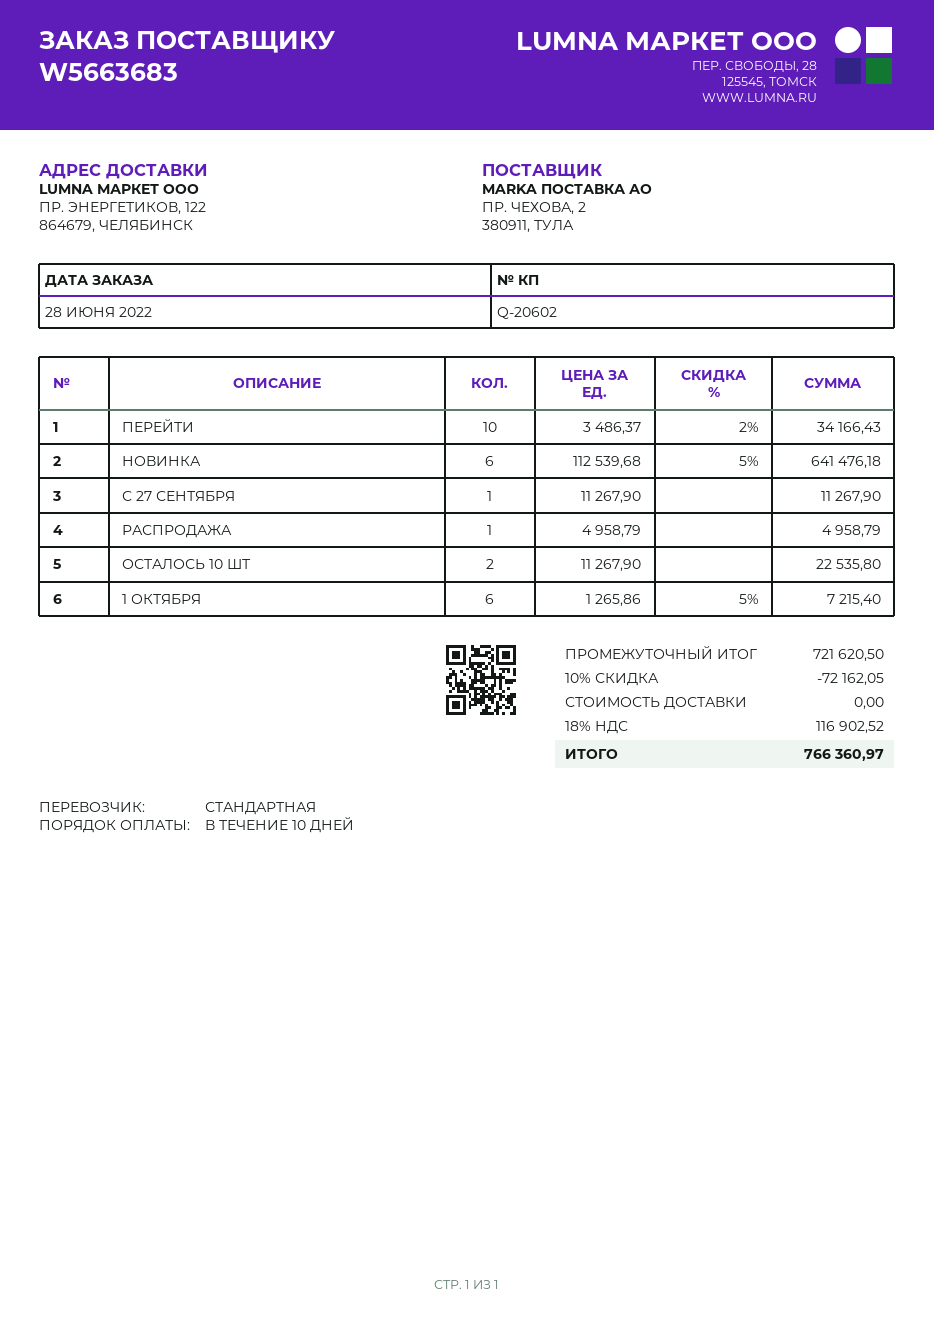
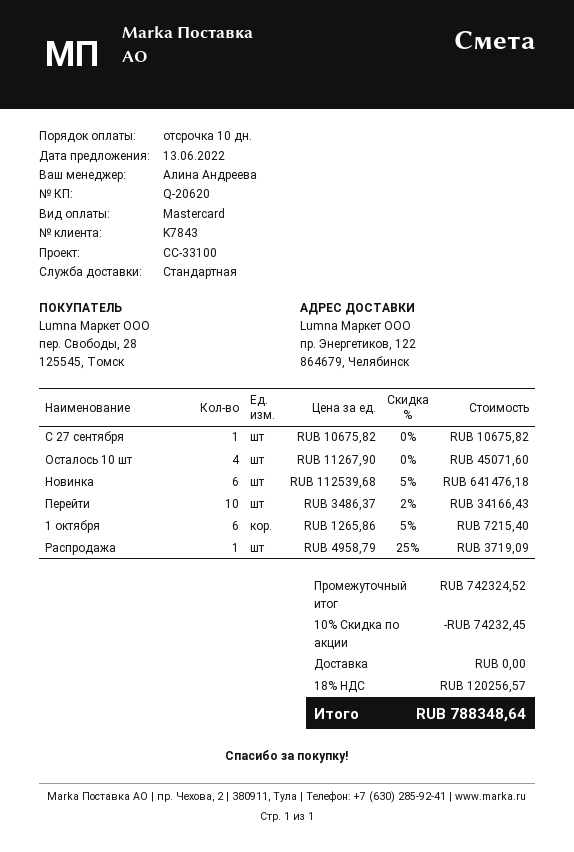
quote number: Q-20602 -> Q-20620
С 27 СЕНТЯБРЯ: 1 x 11267.90 = 11267.90 -> 1 x 10675.82 = 10675.82
РАСПРОДАЖА: 1 x 4958.79 = 4958.79 -> 1 x 4958.79 - 25% = 3719.09
ОСТАЛОСЬ 10 ШТ: 2 x 11267.90 = 22535.80 -> 4 x 11267.90 = 45071.60
subtotal: 721620.50 -> 742324.52
discount: 10% = 72162.05 -> 10% = 74232.45
tax: 18% = 116902.52 -> 18% = 120256.57
total: 766360.97 -> 788348.64

